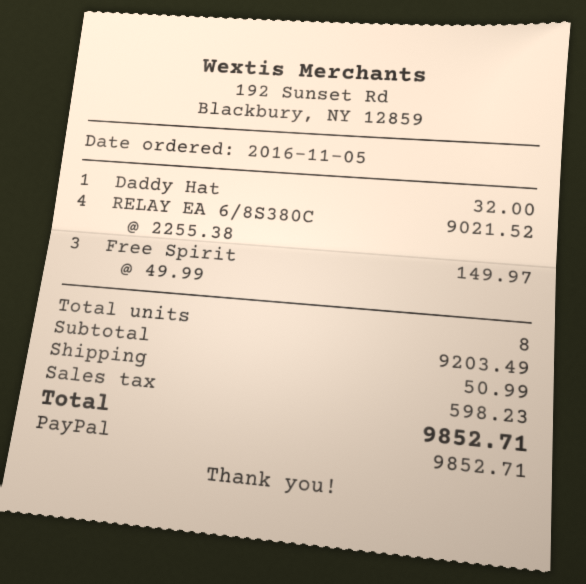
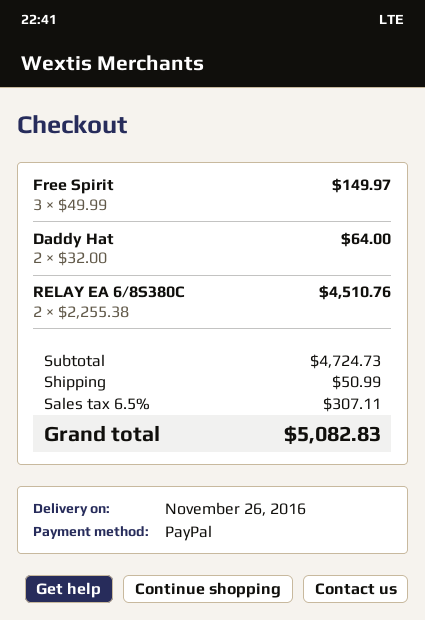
Daddy Hat: 1 x 32.00 = 32.00 -> 2 x 32.00 = 64.00
RELAY EA 6/8S380C: 4 x 2255.38 = 9021.52 -> 2 x 2255.38 = 4510.76
subtotal: 9203.49 -> 4724.73
tax: 598.23 -> 307.11
total: 9852.71 -> 5082.83

